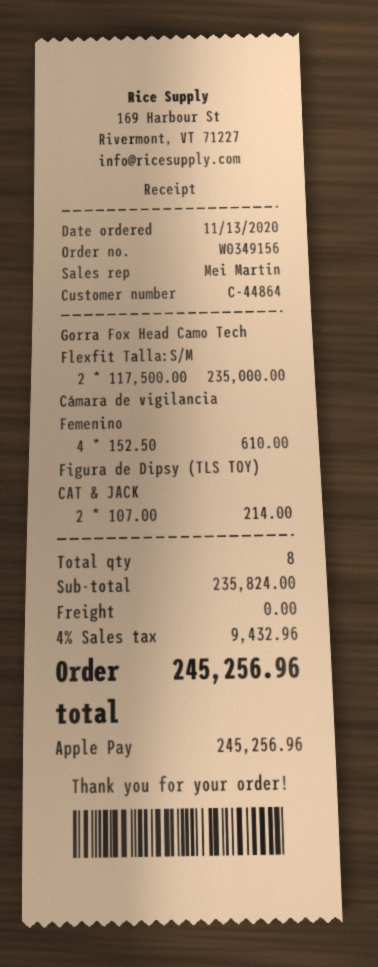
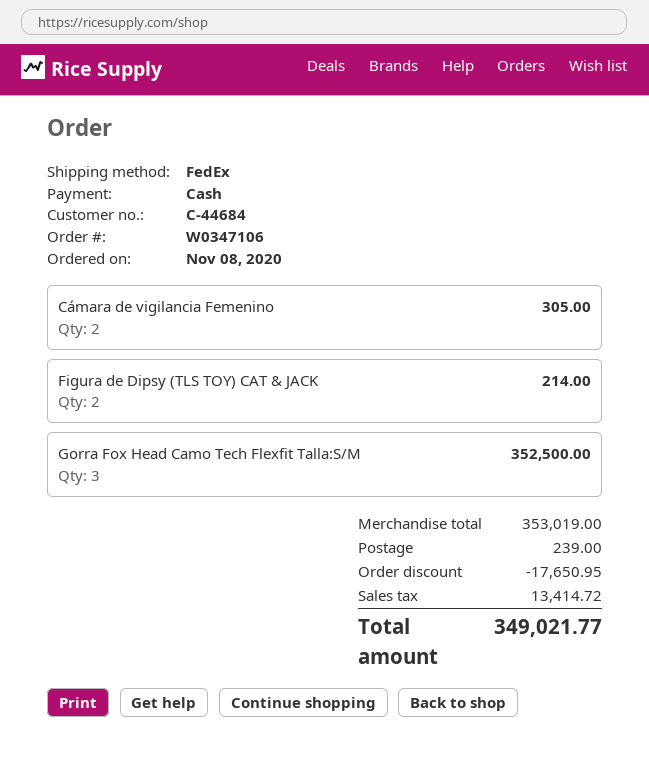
order number: W0349156 -> W0347106
order date: 2020-11-13 -> 2020-11-08
customer number: C-44864 -> C-44684
payment method: Apple Pay -> cash
Gorra Fox Head Camo Tech Flexfit Talla:S/M: 2 for 235000.00 -> 3 for 352500.00
Cámara de vigilancia Femenino: 4 for 610.00 -> 2 for 305.00
subtotal: 235824.00 -> 353019.00
discount: none -> 17650.95
shipping: 0.00 -> 239.00
tax: 9432.96 -> 13414.72
total: 245256.96 -> 349021.77

